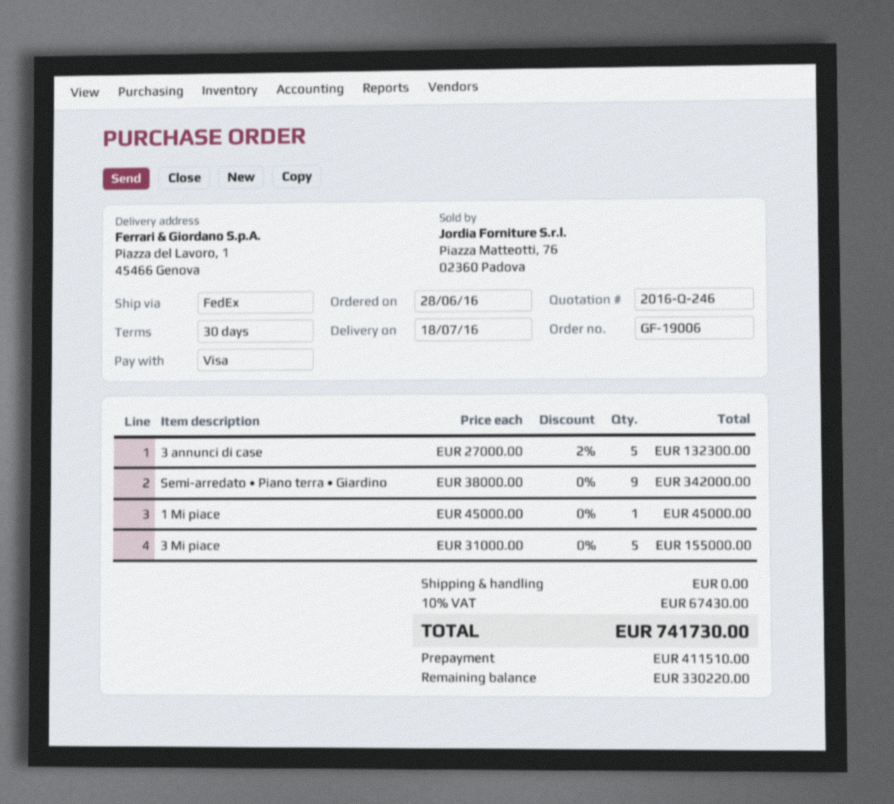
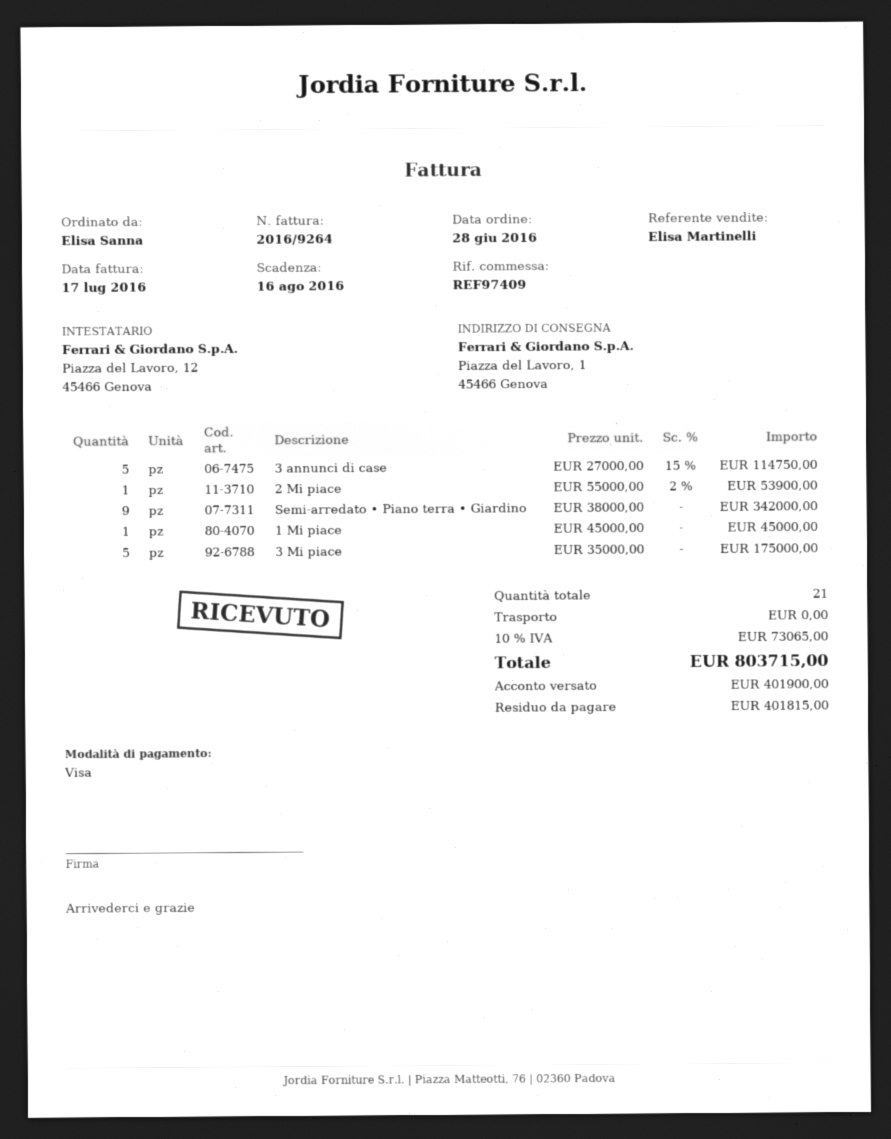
3 annunci di case: 5 x 27000.00 - 2% = 132300.00 -> 5 x 27000.00 - 15% = 114750.00
3 Mi piace: 5 x 31000.00 = 155000.00 -> 5 x 35000.00 = 175000.00
2 Mi piace: none -> 1 x 55000.00 - 2% = 53900.00
tax: 10% = 67430.00 -> 10% = 73065.00
total: 741730.00 -> 803715.00
deposit: 411510.00 -> 401900.00
balance: 330220.00 -> 401815.00

